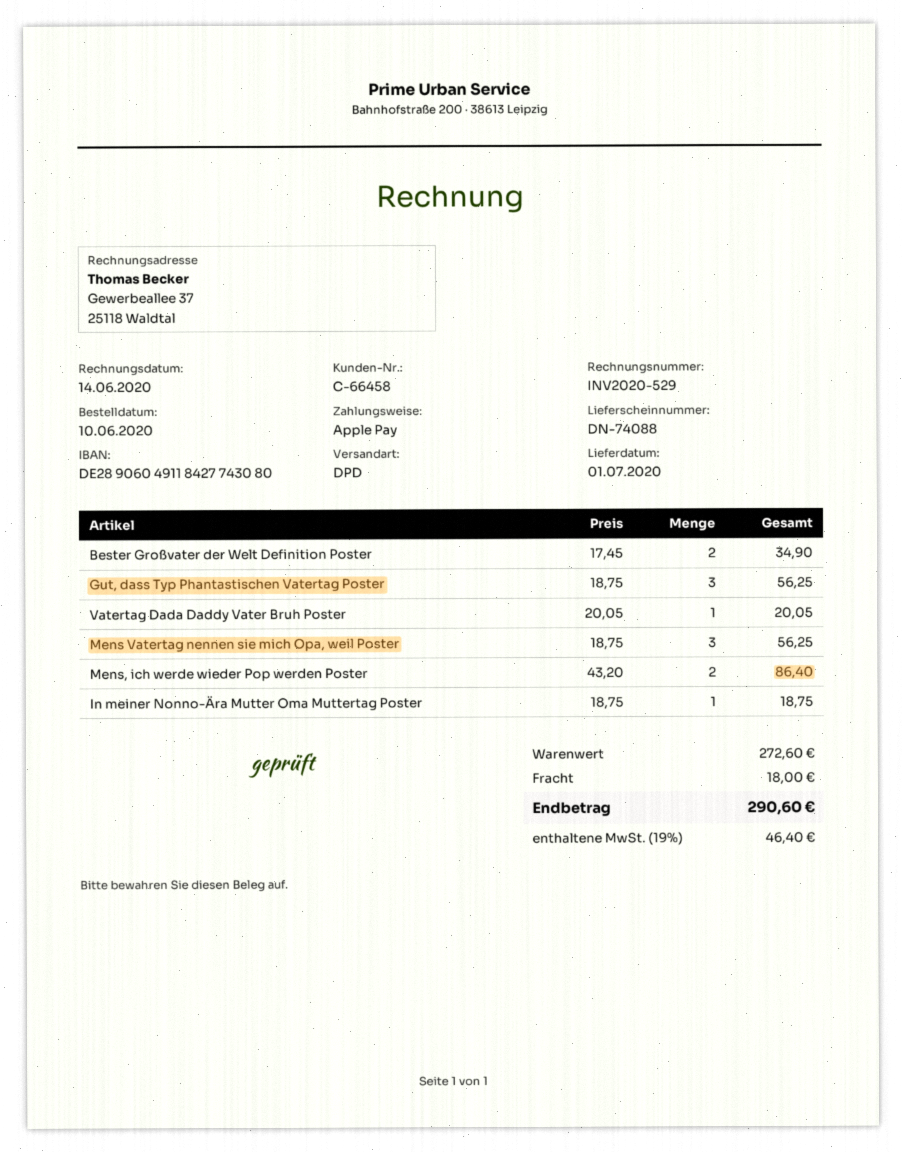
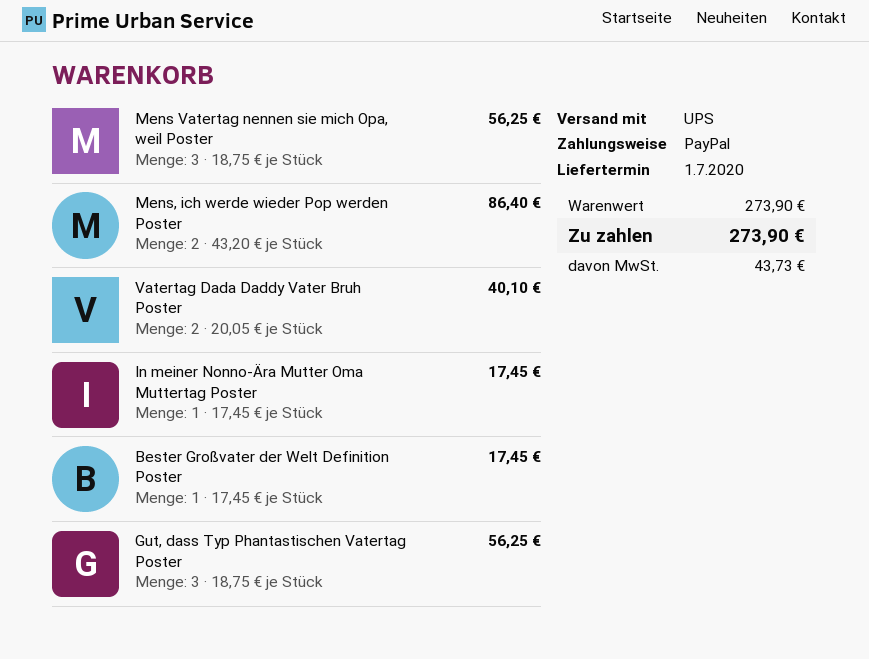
payment method: Apple Pay -> PayPal
shipping method: DPD -> UPS
Bester Großvater der Welt Definition Poster: 2 x 17.45 = 34.90 -> 1 x 17.45 = 17.45
Vatertag Dada Daddy Vater Bruh Poster: 1 x 20.05 = 20.05 -> 2 x 20.05 = 40.10
In meiner Nonno-Ära Mutter Oma Muttertag Poster: 1 x 18.75 = 18.75 -> 1 x 17.45 = 17.45
subtotal: 272.60 -> 273.90
shipping: 18.00 -> none
tax: 46.40 -> 43.73
total: 290.60 -> 273.90

